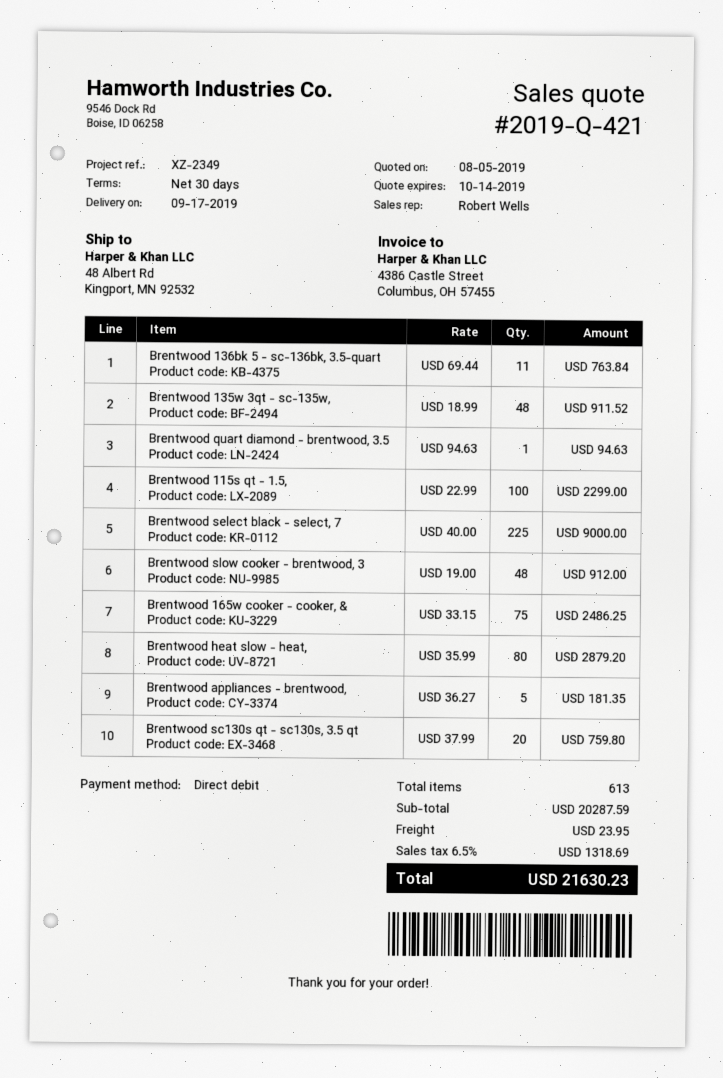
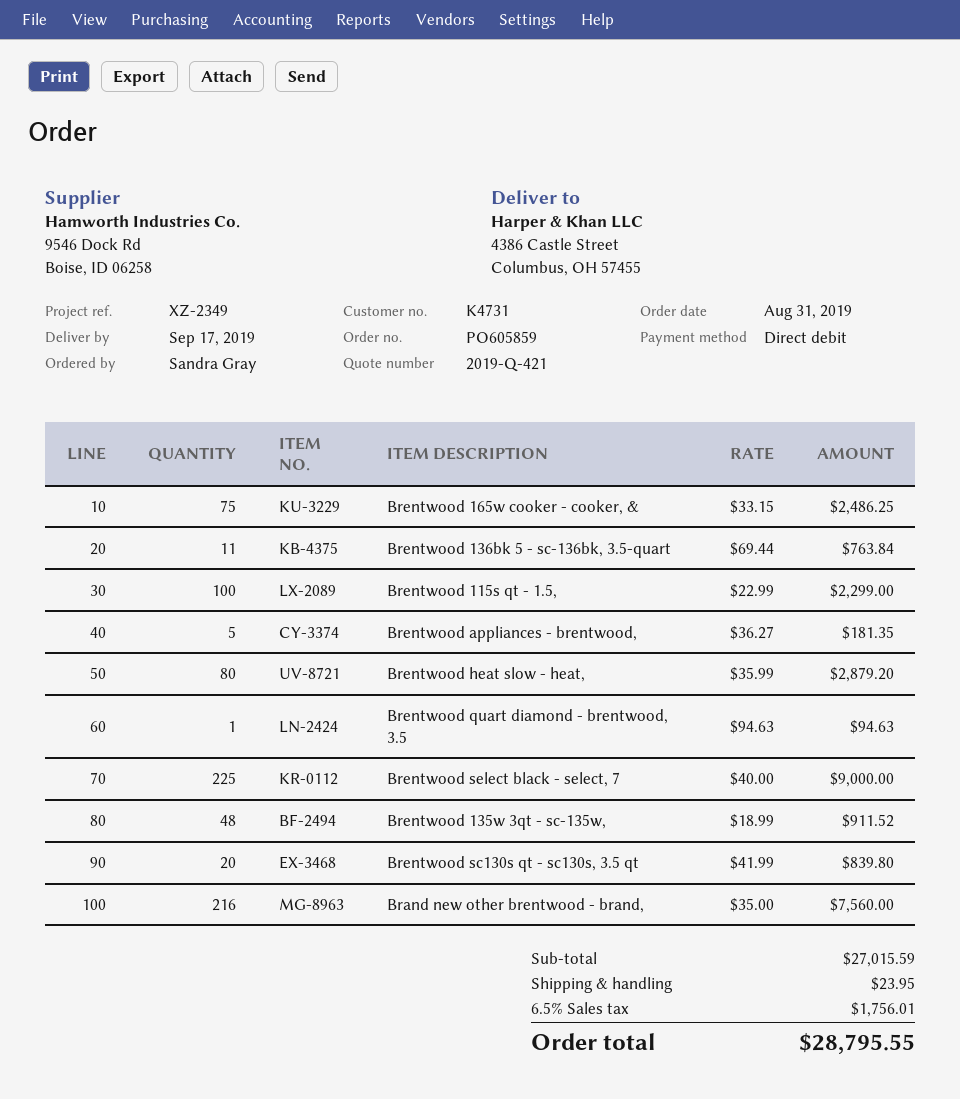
ship to: 48 Albert Rd, Kingport, MN 92532 -> 4386 Castle Street, Columbus, OH 57455
Brentwood slow cooker - brentwood, 3: 48 x 19.00 = 912.00 -> none
Brentwood sc130s qt - sc130s, 3.5 qt: 20 x 37.99 = 759.80 -> 20 x 41.99 = 839.80
Brand new other brentwood - brand,: none -> 216 x 35.00 = 7560.00
subtotal: 20287.59 -> 27015.59
tax: 6.5% = 1318.69 -> 6.5% = 1756.01
total: 21630.23 -> 28795.55

